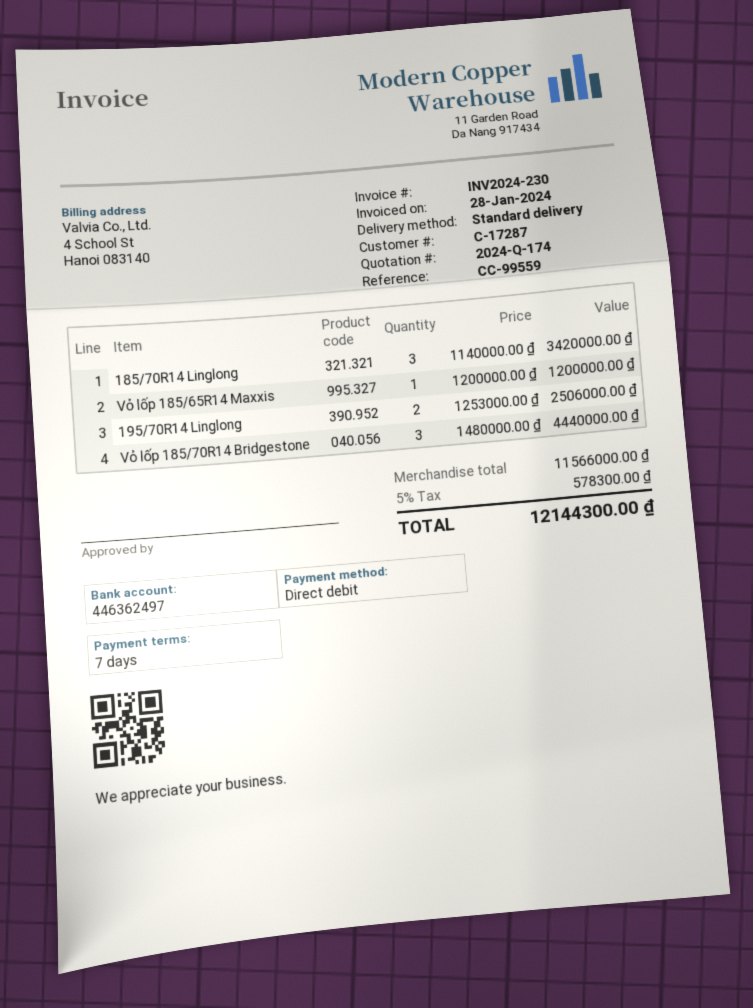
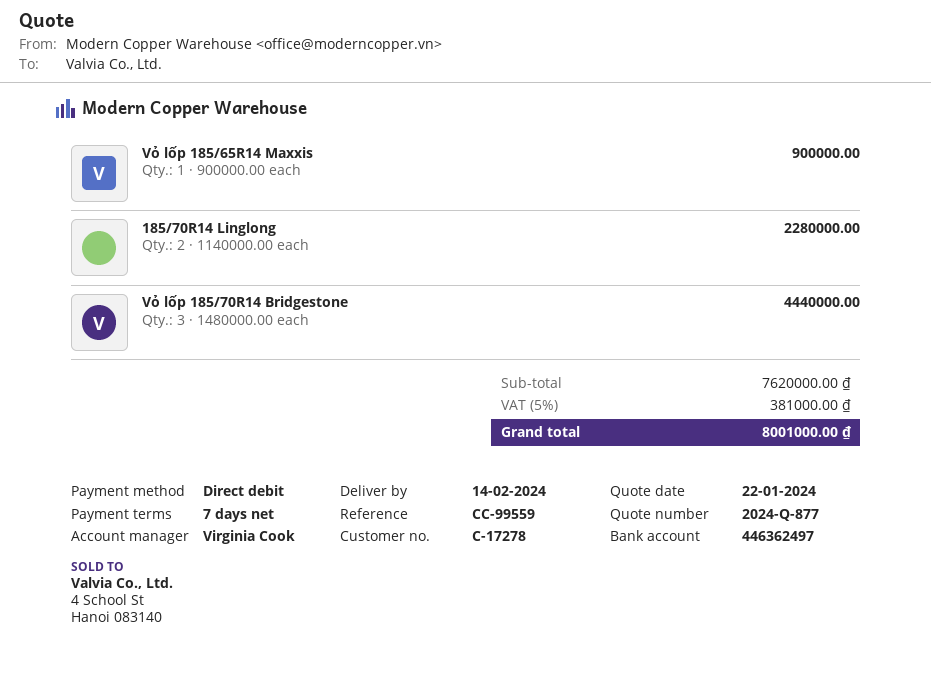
quote number: 2024-Q-174 -> 2024-Q-877
customer number: C-17287 -> C-17278
185/70R14 Linglong: 3 x 1140000.00 = 3420000.00 -> 2 x 1140000.00 = 2280000.00
Vỏ lốp 185/65R14 Maxxis: 1 x 1200000.00 = 1200000.00 -> 1 x 900000.00 = 900000.00
195/70R14 Linglong: 2 x 1253000.00 = 2506000.00 -> none
subtotal: 11566000.00 -> 7620000.00
tax: 5% = 578300.00 -> 5% = 381000.00
total: 12144300.00 -> 8001000.00

